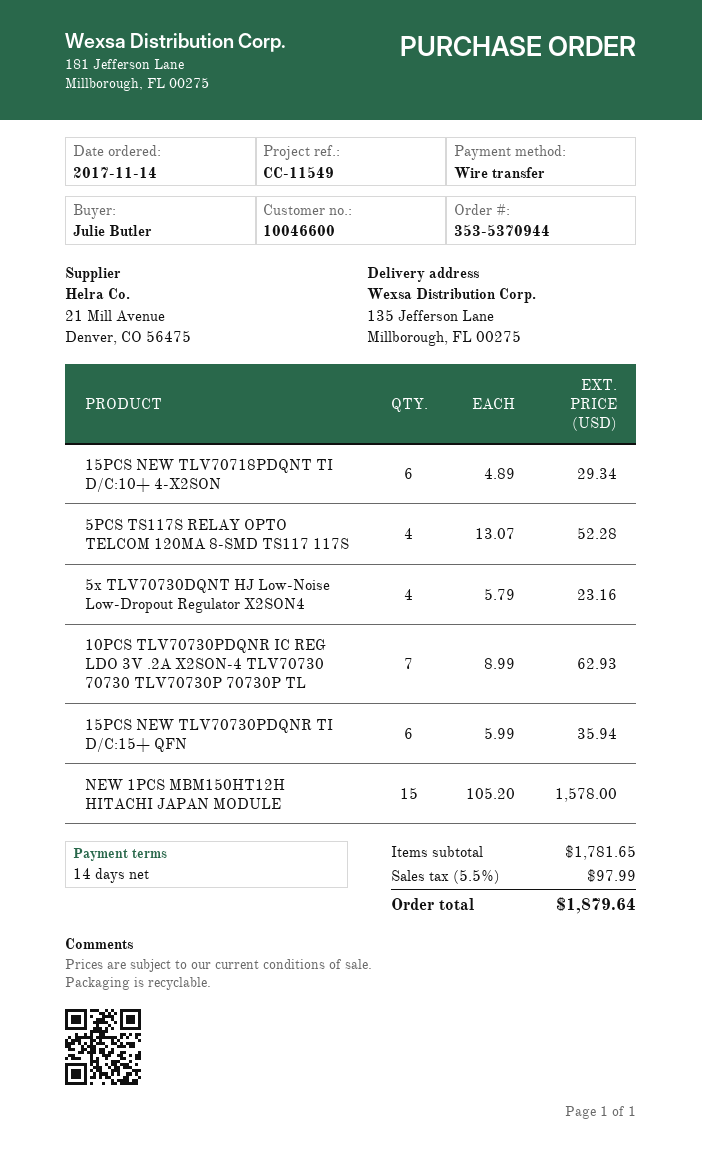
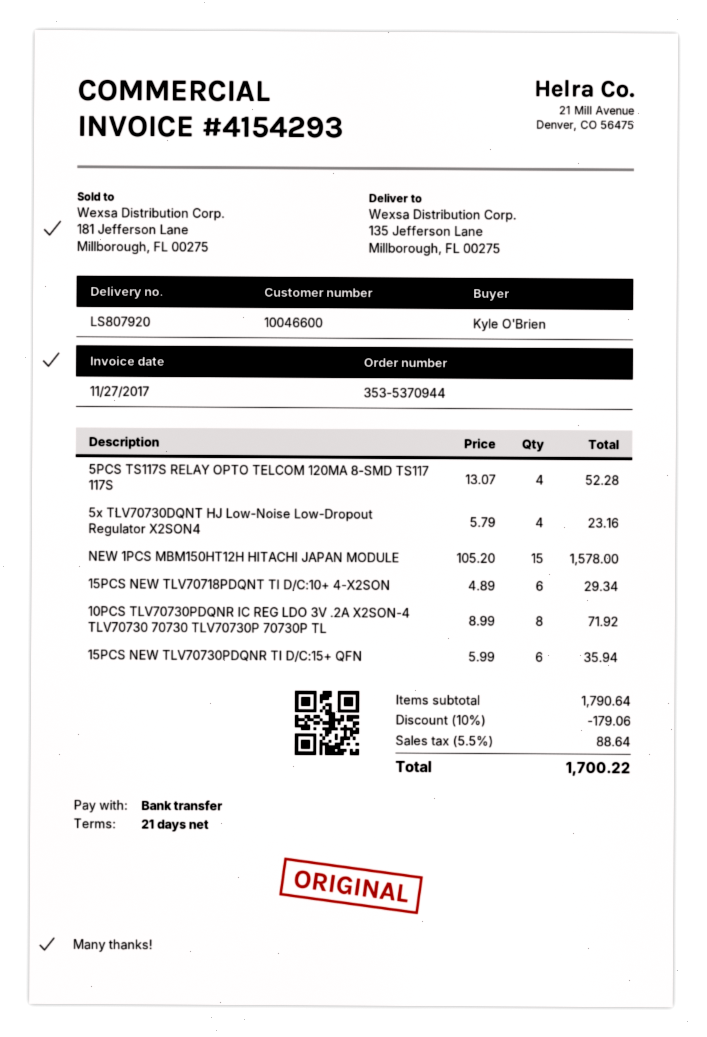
payment terms: 14 days -> 21 days
ordered by: Julie Butler -> Kyle O'Brien
10PCS TLV70730PDQNR IC REG LDO 3V .2A X2SON-4 TLV70730 70730 TLV70730P 70730P TL: 7 x 8.99 = 62.93 -> 8 x 8.99 = 71.92
subtotal: 1781.65 -> 1790.64
discount: none -> 10% = 179.06
tax: 5.5% = 97.99 -> 5.5% = 88.64
total: 1879.64 -> 1700.22

